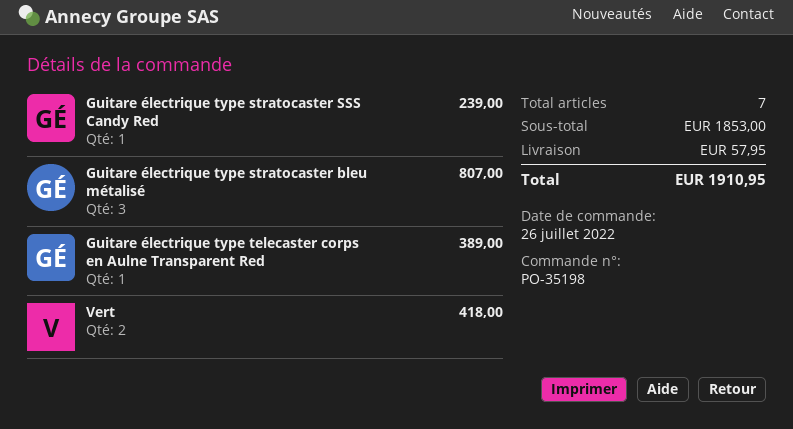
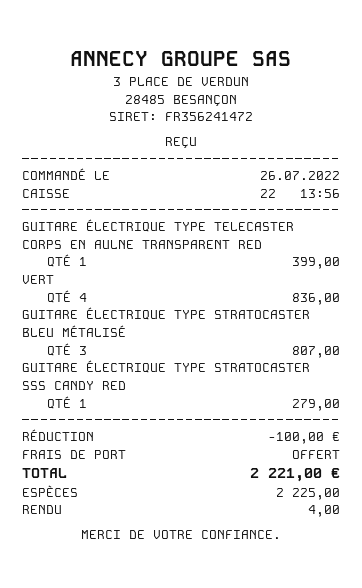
Guitare électrique type stratocaster SSS Candy Red: 1 for 239.00 -> 1 for 279.00
Guitare électrique type telecaster corps en Aulne Transparent Red: 1 for 389.00 -> 1 for 399.00
Vert: 2 for 418.00 -> 4 for 836.00
discount: none -> 100.00
shipping: 57.95 -> 0.00
total: 1910.95 -> 2221.00

